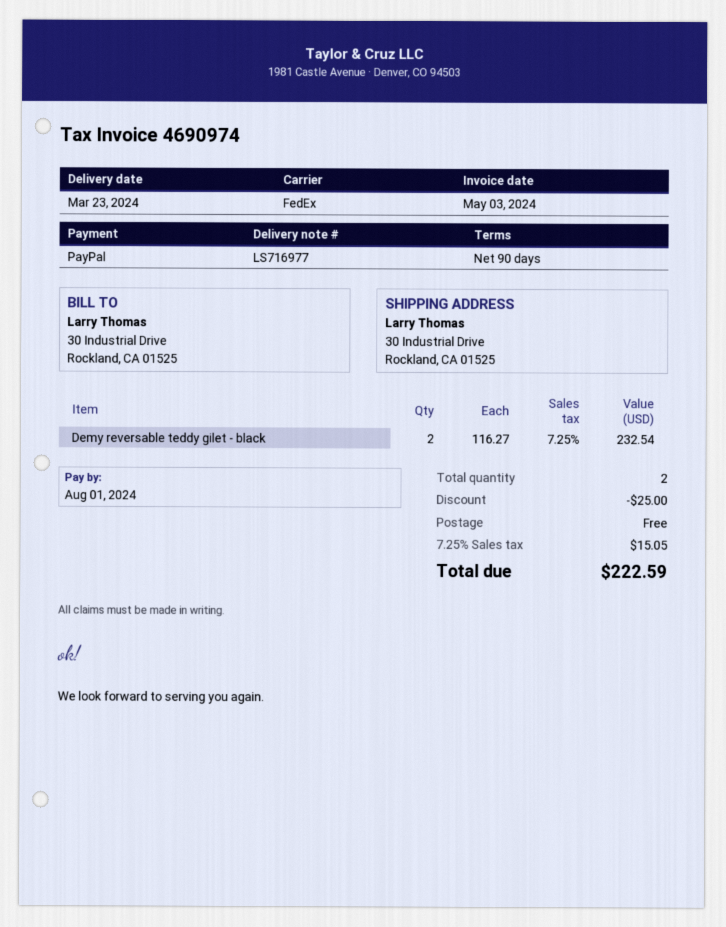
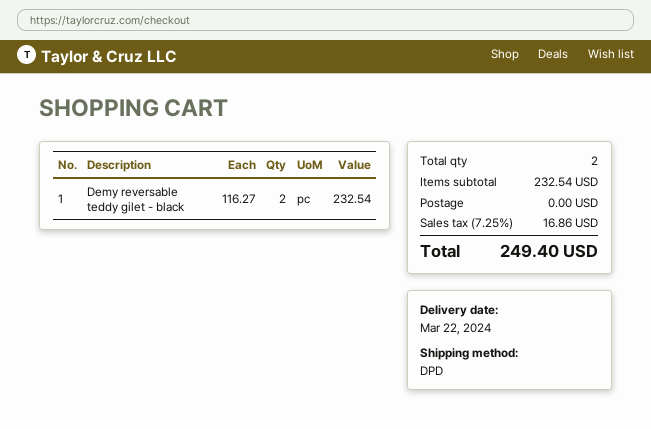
delivery date: 2024-03-23 -> 2024-03-22
shipping method: FedEx -> DPD
discount: 25.00 -> none
tax: 7.25% = 15.05 -> 7.25% = 16.86
total: 222.59 -> 249.40

